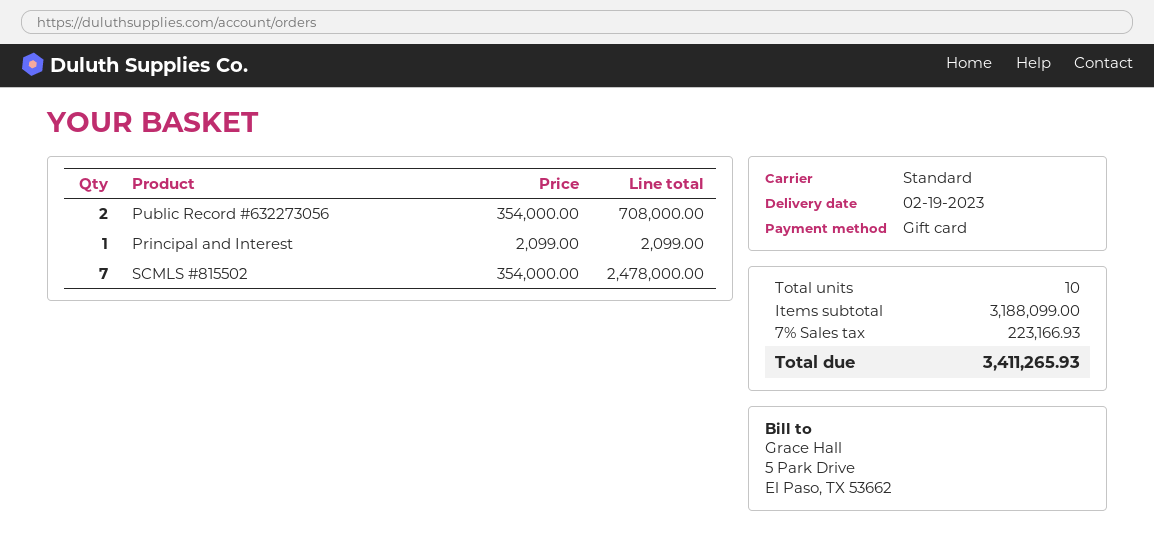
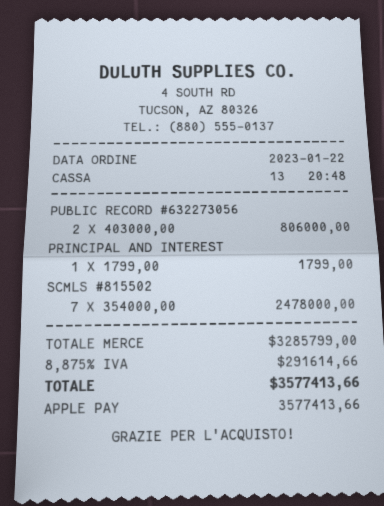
payment method: gift card -> Apple Pay
Public Record #632273056: 2 x 354000.00 = 708000.00 -> 2 x 403000.00 = 806000.00
Principal and Interest: 1 x 2099.00 = 2099.00 -> 1 x 1799.00 = 1799.00
subtotal: 3188099.00 -> 3285799.00
tax: 7% = 223166.93 -> 8.875% = 291614.66
total: 3411265.93 -> 3577413.66

